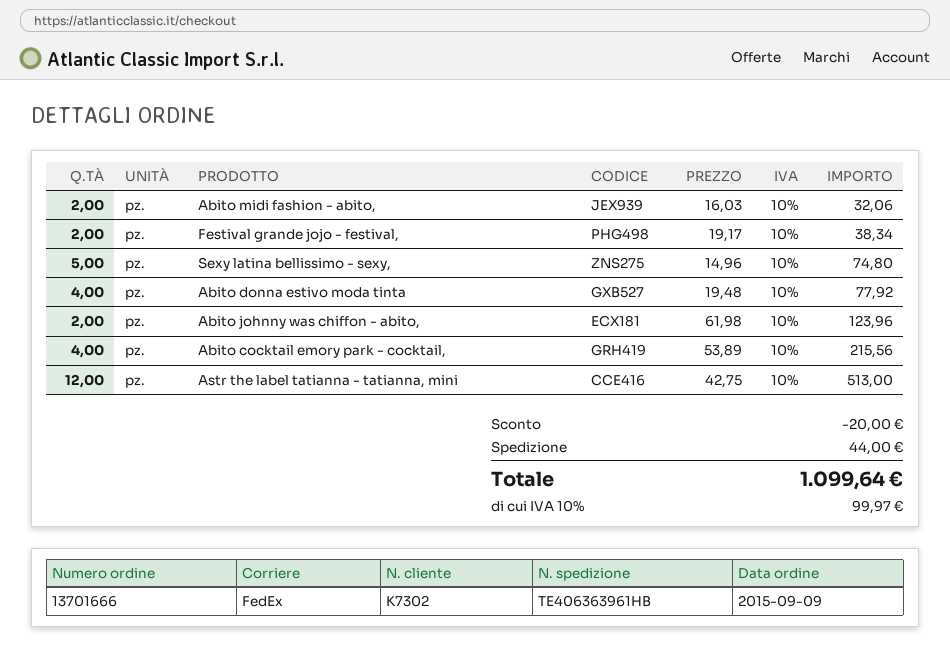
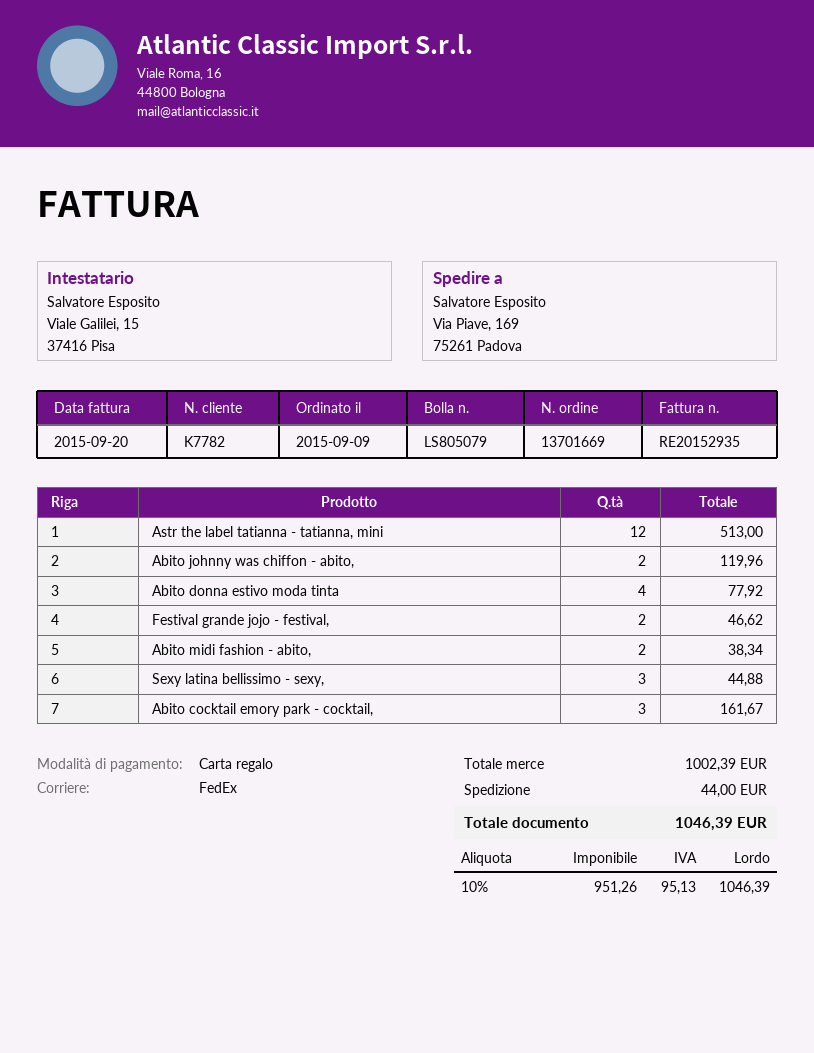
order number: 13701666 -> 13701669
customer number: K7302 -> K7782
Abito midi fashion - abito,: 2 for 32.06 -> 2 for 38.34
Festival grande jojo - festival,: 2 for 38.34 -> 2 for 46.62
Sexy latina bellissimo - sexy,: 5 for 74.80 -> 3 for 44.88
Abito johnny was chiffon - abito,: 2 for 123.96 -> 2 for 119.96
Abito cocktail emory park - cocktail,: 4 for 215.56 -> 3 for 161.67
discount: 20.00 -> none
tax: 10% = 99.97 -> 10% = 95.13
total: 1099.64 -> 1046.39

